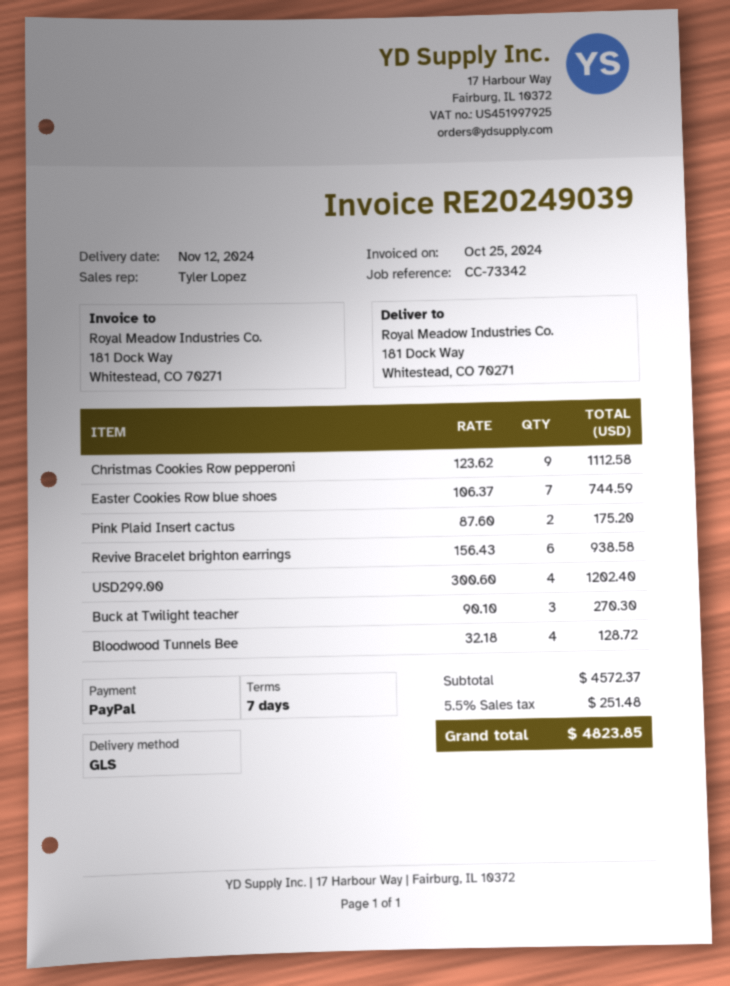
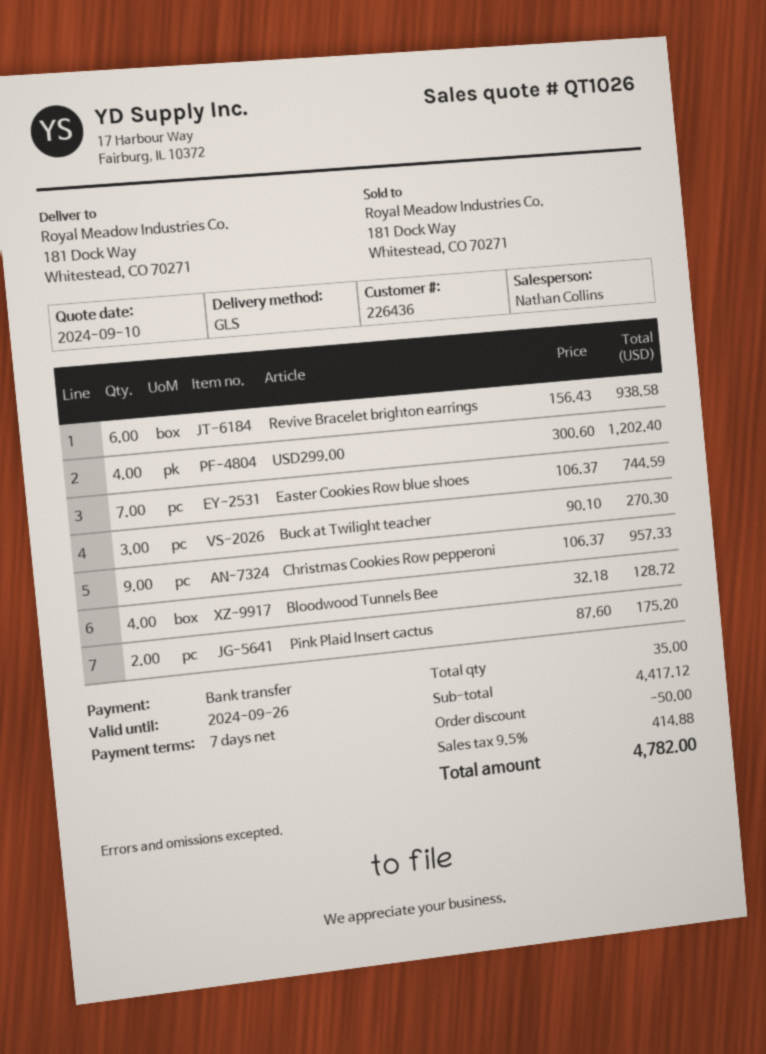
sales rep: Tyler Lopez -> Nathan Collins
payment method: PayPal -> bank transfer
Christmas Cookies Row pepperoni: 9 x 123.62 = 1112.58 -> 9 x 106.37 = 957.33
subtotal: 4572.37 -> 4417.12
discount: none -> 50.00
tax: 5.5% = 251.48 -> 9.5% = 414.88
total: 4823.85 -> 4782.00

